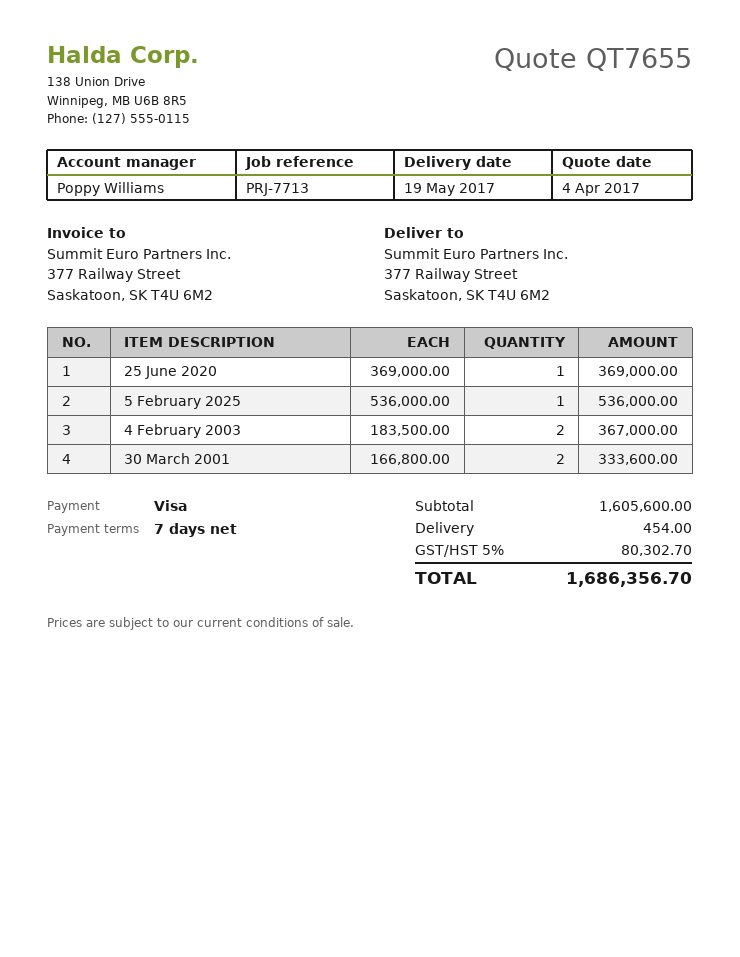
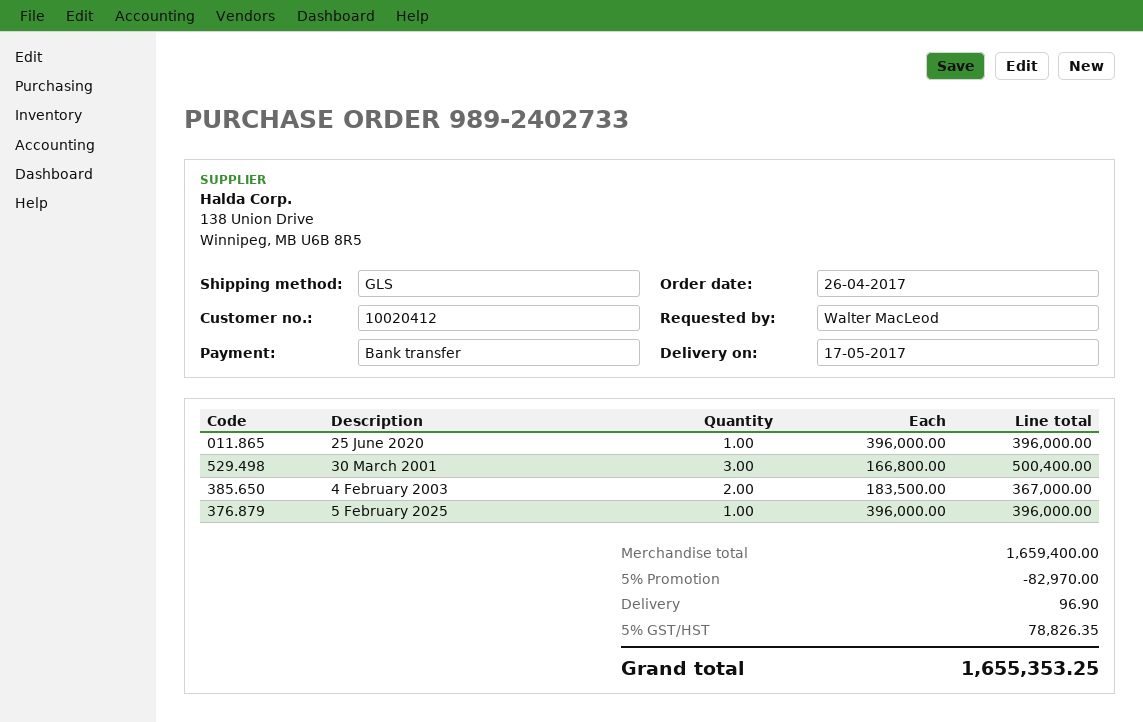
delivery date: 2017-05-19 -> 2017-05-17
payment method: Visa -> bank transfer
25 June 2020: 1 x 369000.00 = 369000.00 -> 1 x 396000.00 = 396000.00
5 February 2025: 1 x 536000.00 = 536000.00 -> 1 x 396000.00 = 396000.00
30 March 2001: 2 x 166800.00 = 333600.00 -> 3 x 166800.00 = 500400.00
subtotal: 1605600.00 -> 1659400.00
discount: none -> 5% = 82970.00
shipping: 454.00 -> 96.90
tax: 5% = 80302.70 -> 5% = 78826.35
total: 1686356.70 -> 1655353.25

